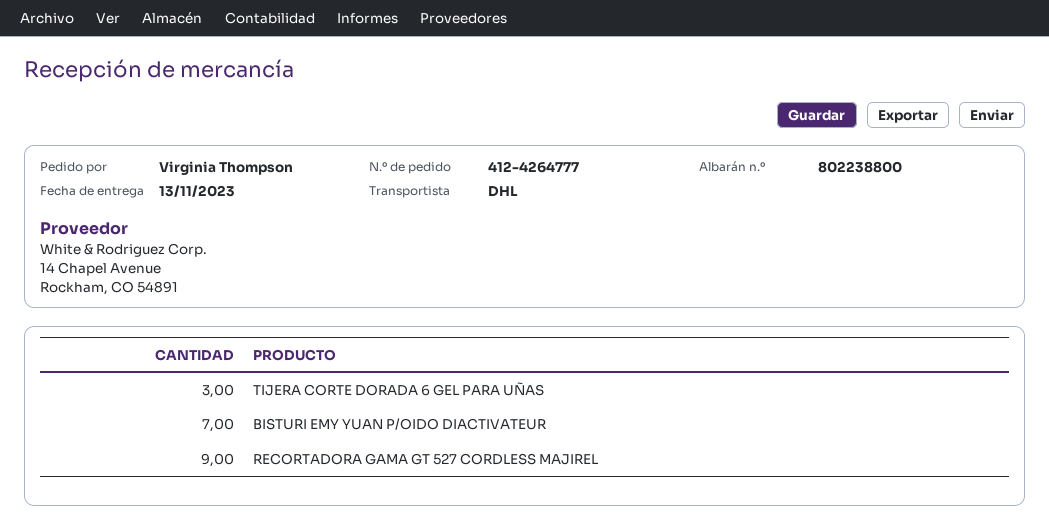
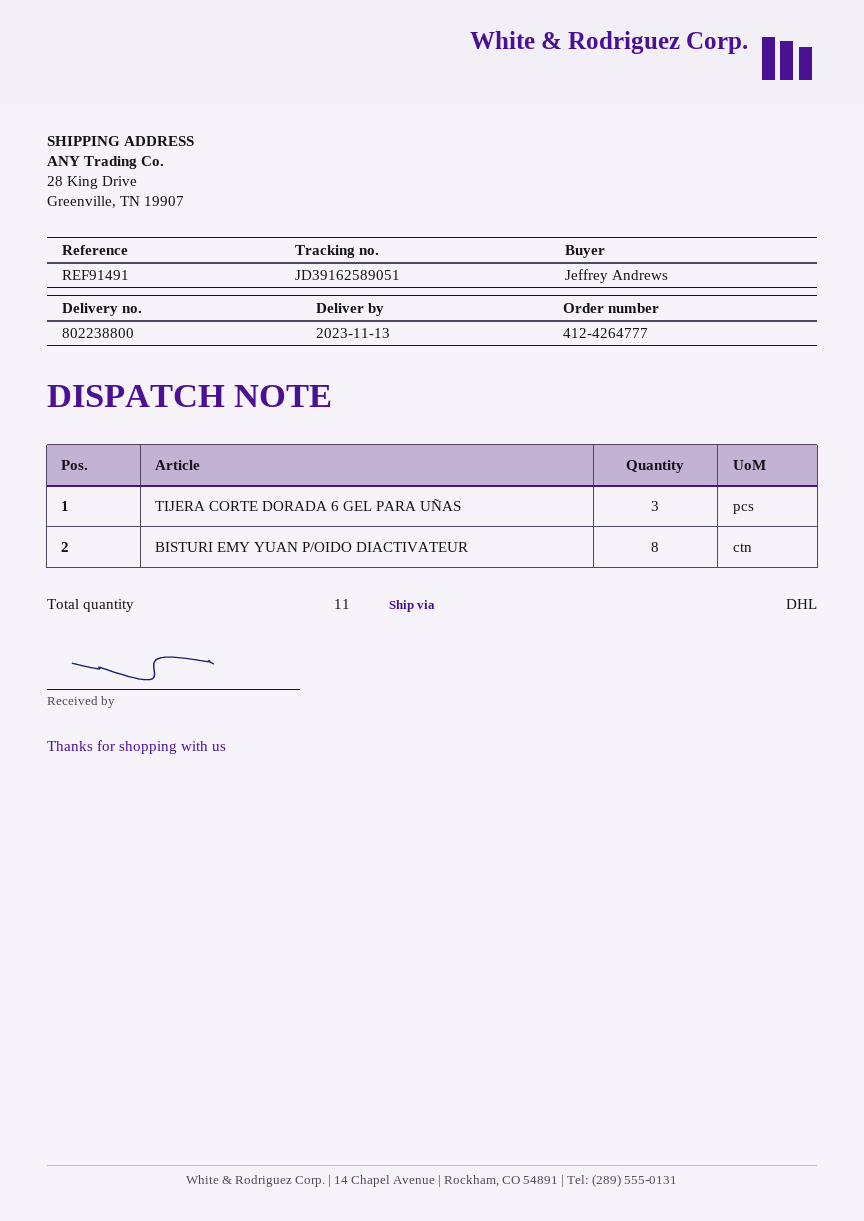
ordered by: Virginia Thompson -> Jeffrey Andrews
BISTURI EMY YUAN P/OIDO DIACTIVATEUR: 7 -> 8
RECORTADORA GAMA GT 527 CORDLESS MAJIREL: 9 -> none

